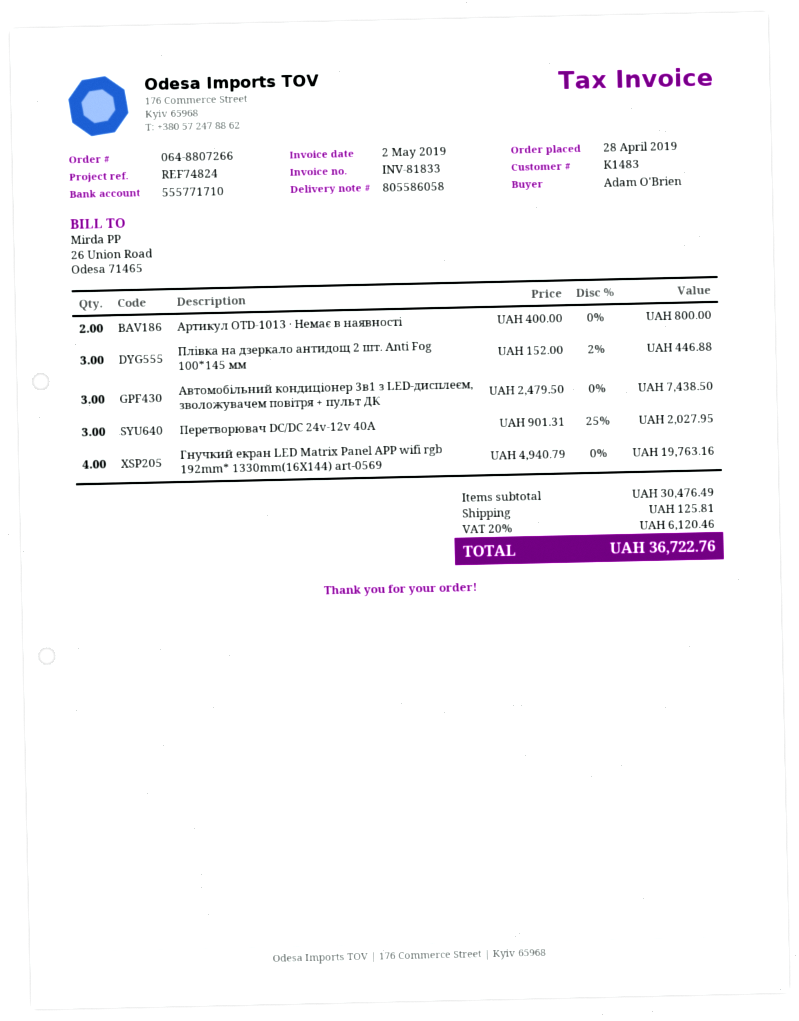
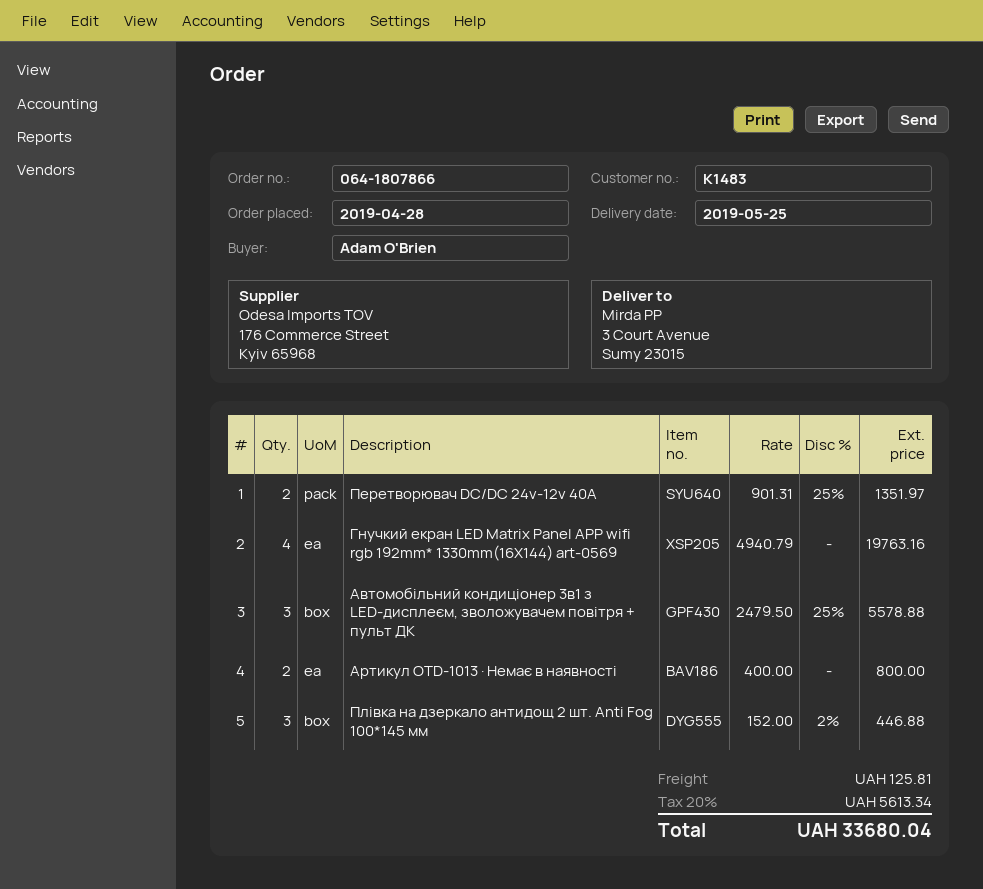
order number: 064-8807266 -> 064-1807866
Автомобільний кондиціонер 3в1 з LED-дисплеєм, зволожувачем повітря + пульт ДК: 3 x 2479.50 = 7438.50 -> 3 x 2479.50 - 25% = 5578.88
Перетворювач DC/DC 24v-12v 40A: 3 x 901.31 - 25% = 2027.95 -> 2 x 901.31 - 25% = 1351.97
tax: 20% = 6120.46 -> 20% = 5613.34
total: 36722.76 -> 33680.04

